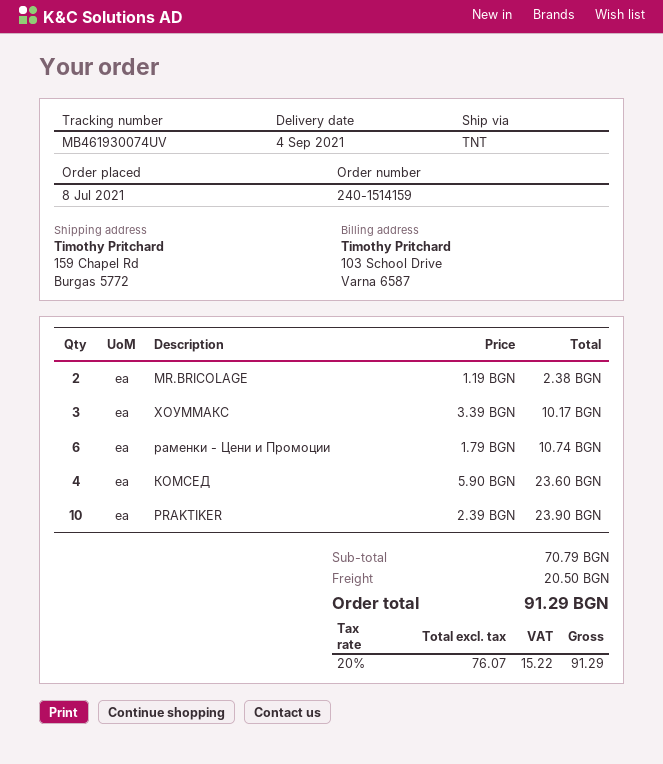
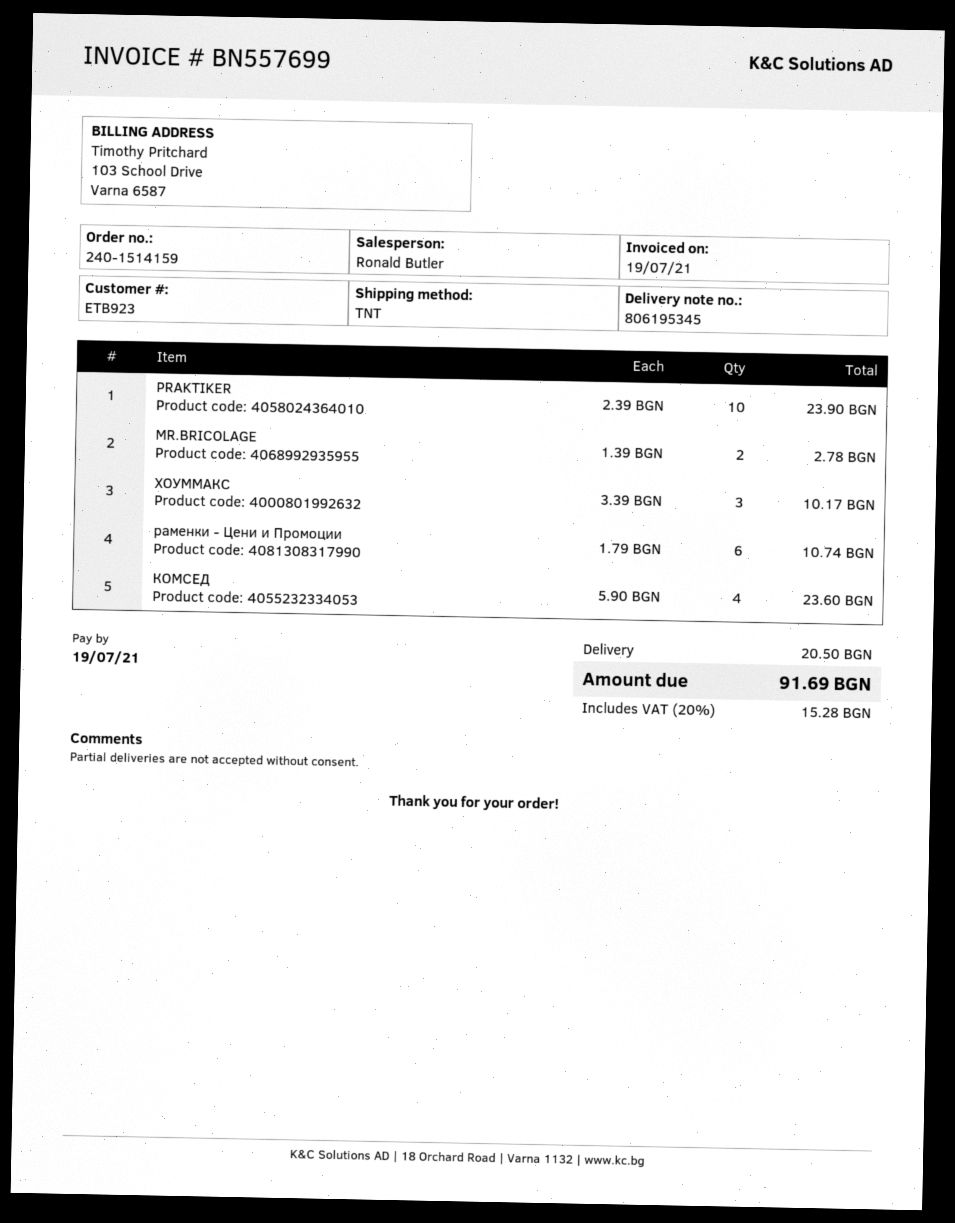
MR.BRICOLAGE: 2 x 1.19 = 2.38 -> 2 x 1.39 = 2.78
tax: 20% = 15.22 -> 20% = 15.28
total: 91.29 -> 91.69

